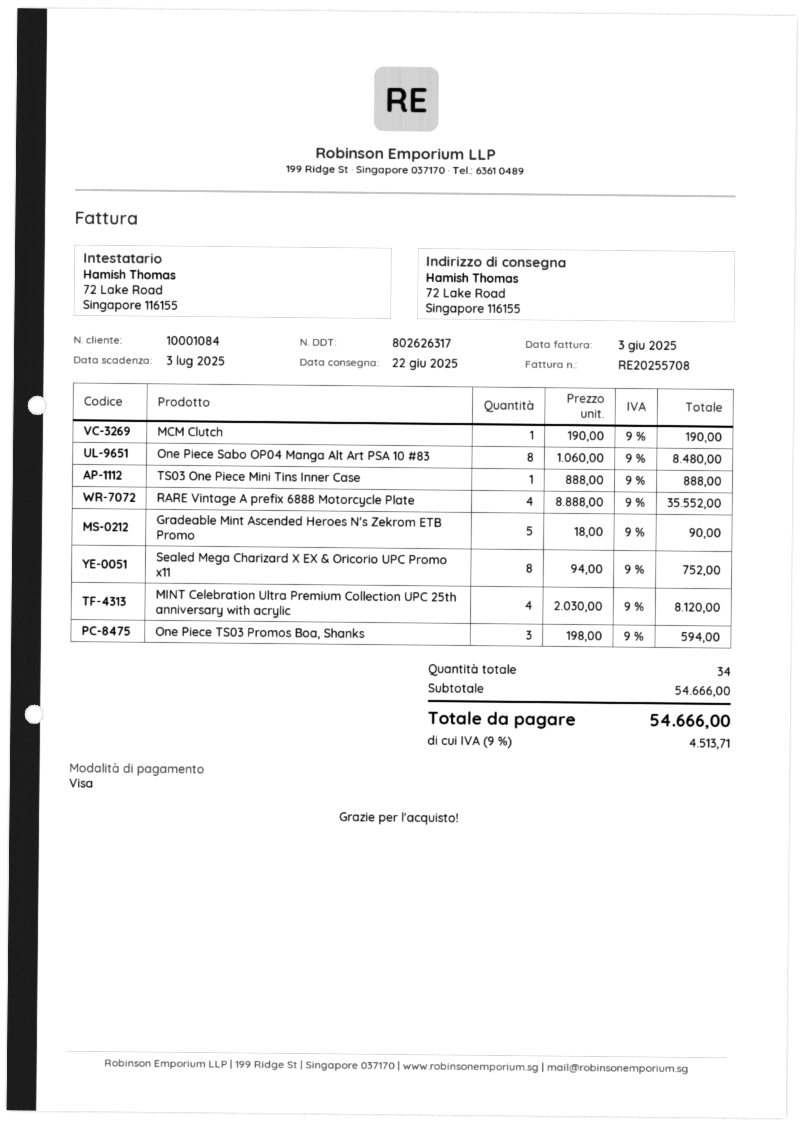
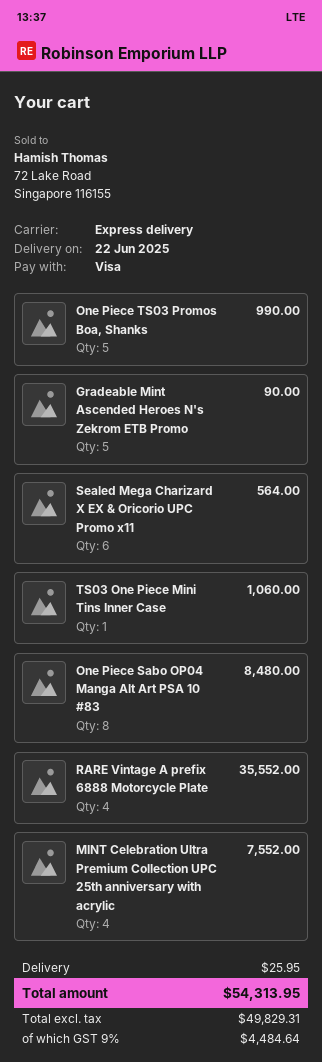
MCM Clutch: 1 for 190.00 -> none
TS03 One Piece Mini Tins Inner Case: 1 for 888.00 -> 1 for 1060.00
Sealed Mega Charizard X EX & Oricorio UPC Promo x11: 8 for 752.00 -> 6 for 564.00
MINT Celebration Ultra Premium Collection UPC 25th anniversary with acrylic: 4 for 8120.00 -> 4 for 7552.00
One Piece TS03 Promos Boa, Shanks: 3 for 594.00 -> 5 for 990.00
shipping: none -> 25.95
tax: 9% = 4513.71 -> 9% = 4484.64
total: 54666.00 -> 54313.95

